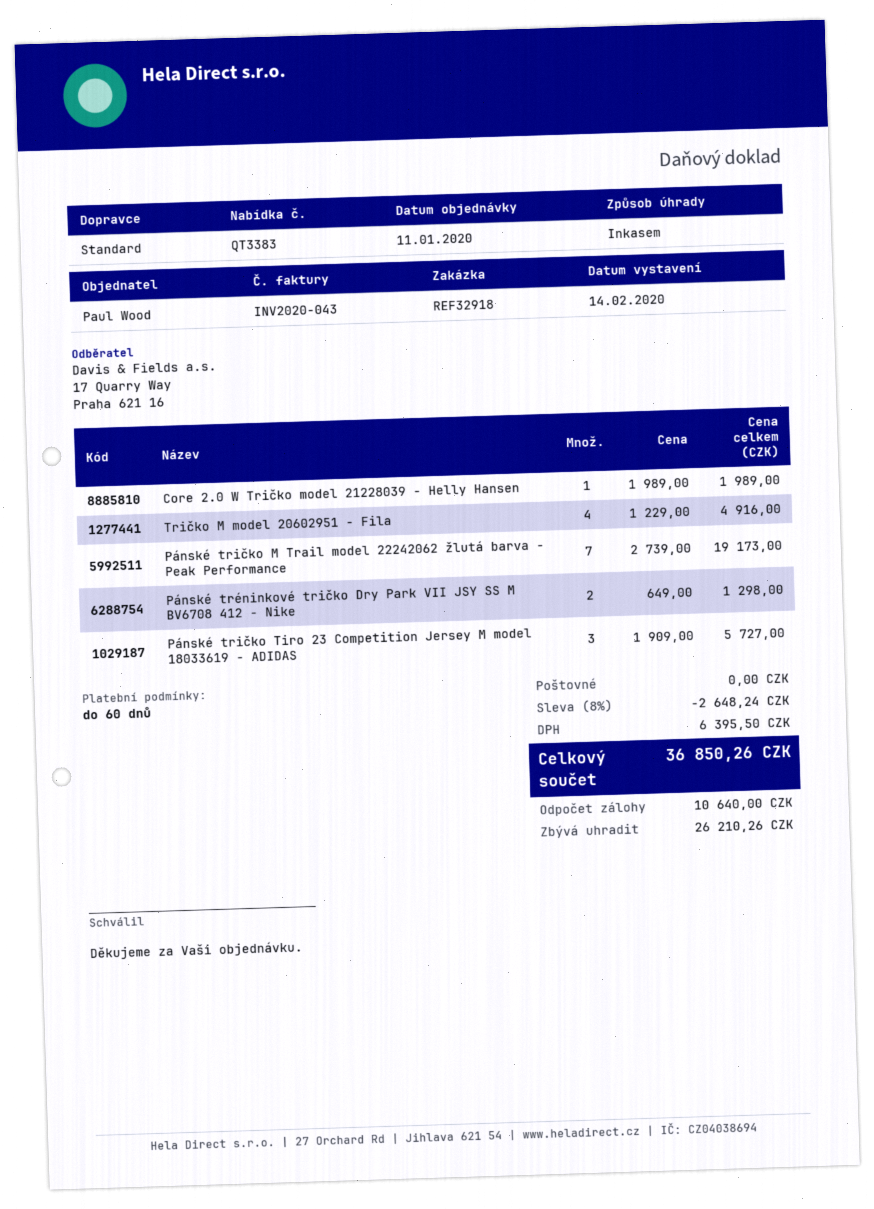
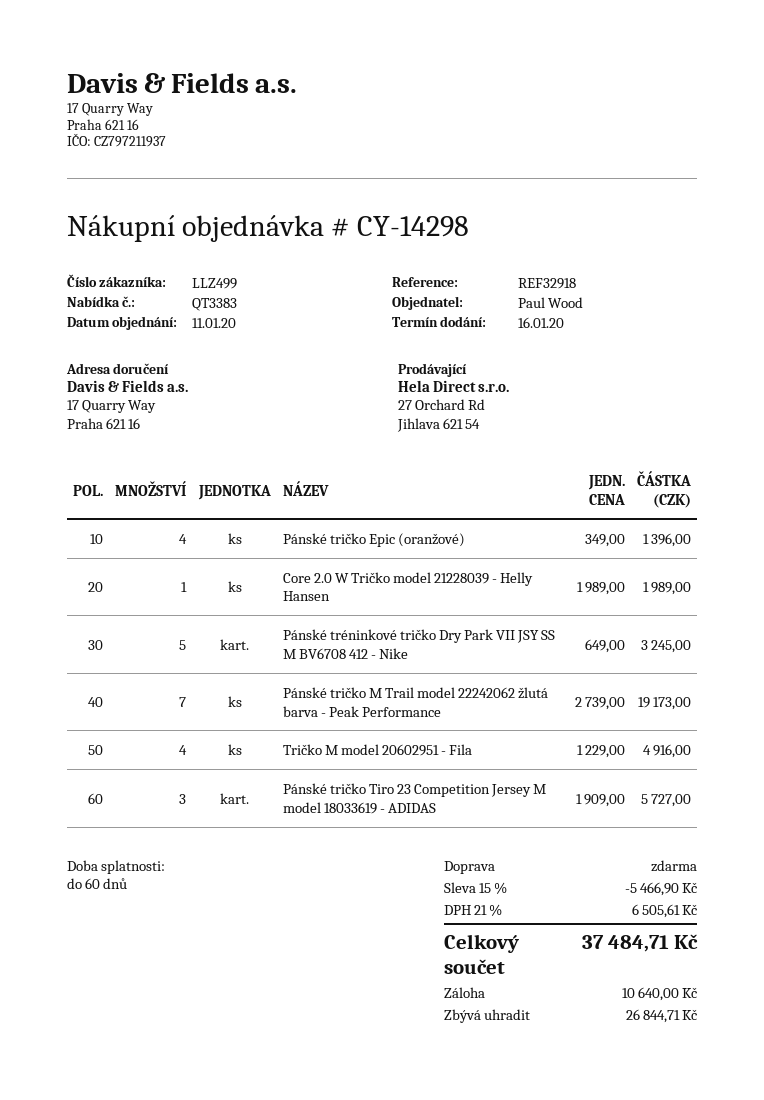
Pánské tréninkové tričko Dry Park VII JSY SS M BV6708 412 - Nike: 2 x 649.00 = 1298.00 -> 5 x 649.00 = 3245.00
Pánské tričko Epic (oranžové): none -> 4 x 349.00 = 1396.00
discount: 8% = 2648.24 -> 15% = 5466.90
tax: 6395.50 -> 6505.61
total: 36850.26 -> 37484.71
balance: 26210.26 -> 26844.71

